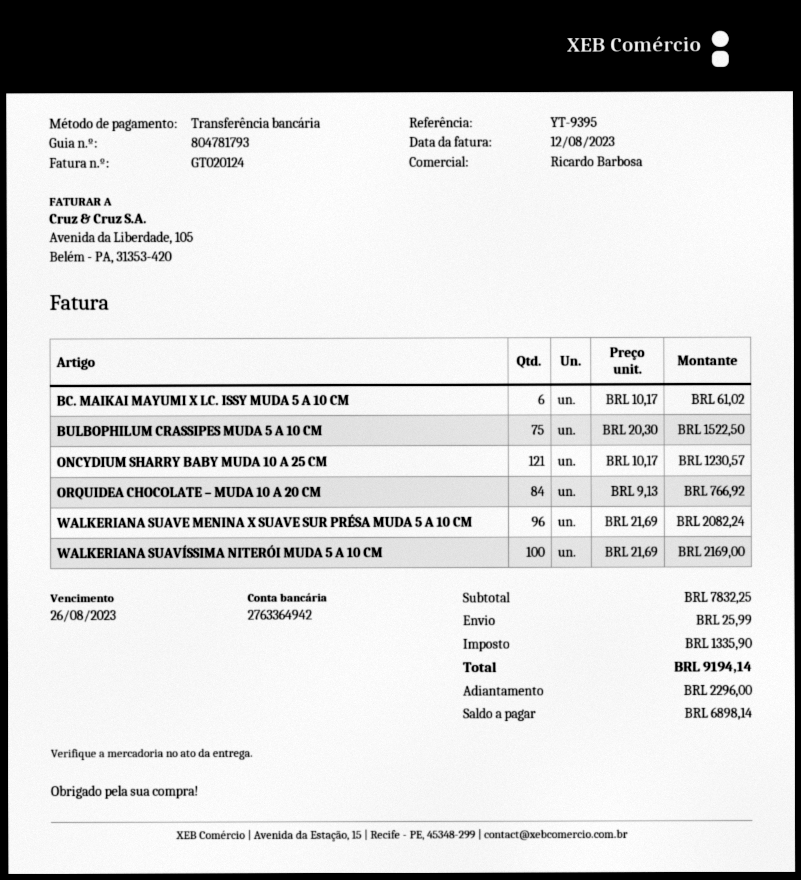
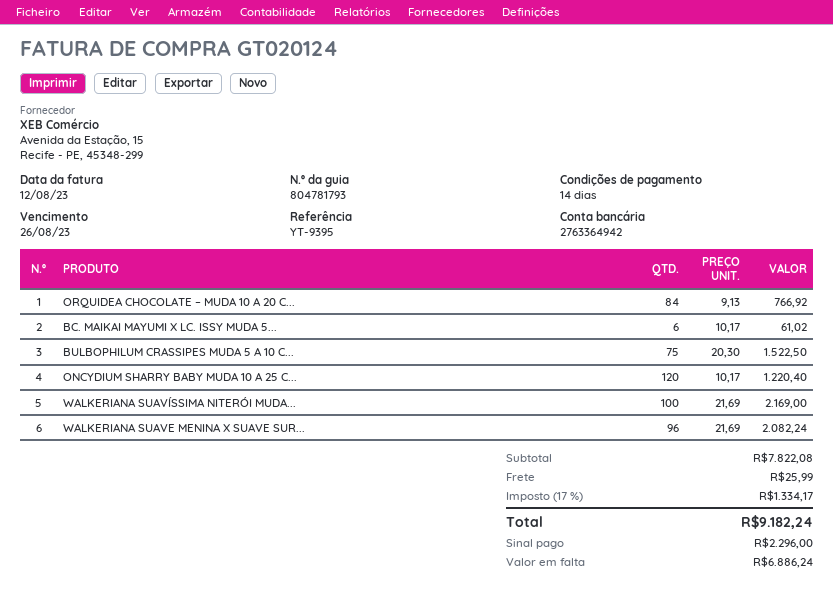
ONCYDIUM SHARRY BABY MUDA 10 A 25 CM: 121 x 10.17 = 1230.57 -> 120 x 10.17 = 1220.40
subtotal: 7832.25 -> 7822.08
tax: 1335.90 -> 1334.17
total: 9194.14 -> 9182.24
balance: 6898.14 -> 6886.24

